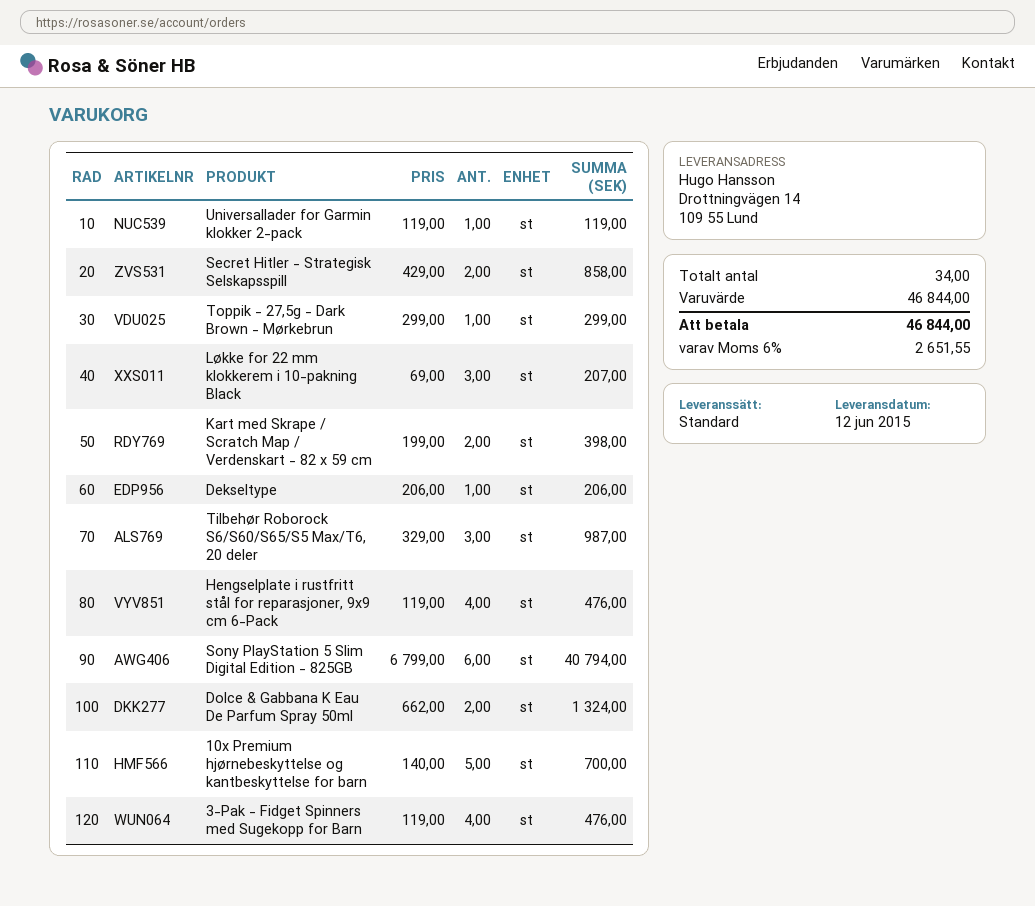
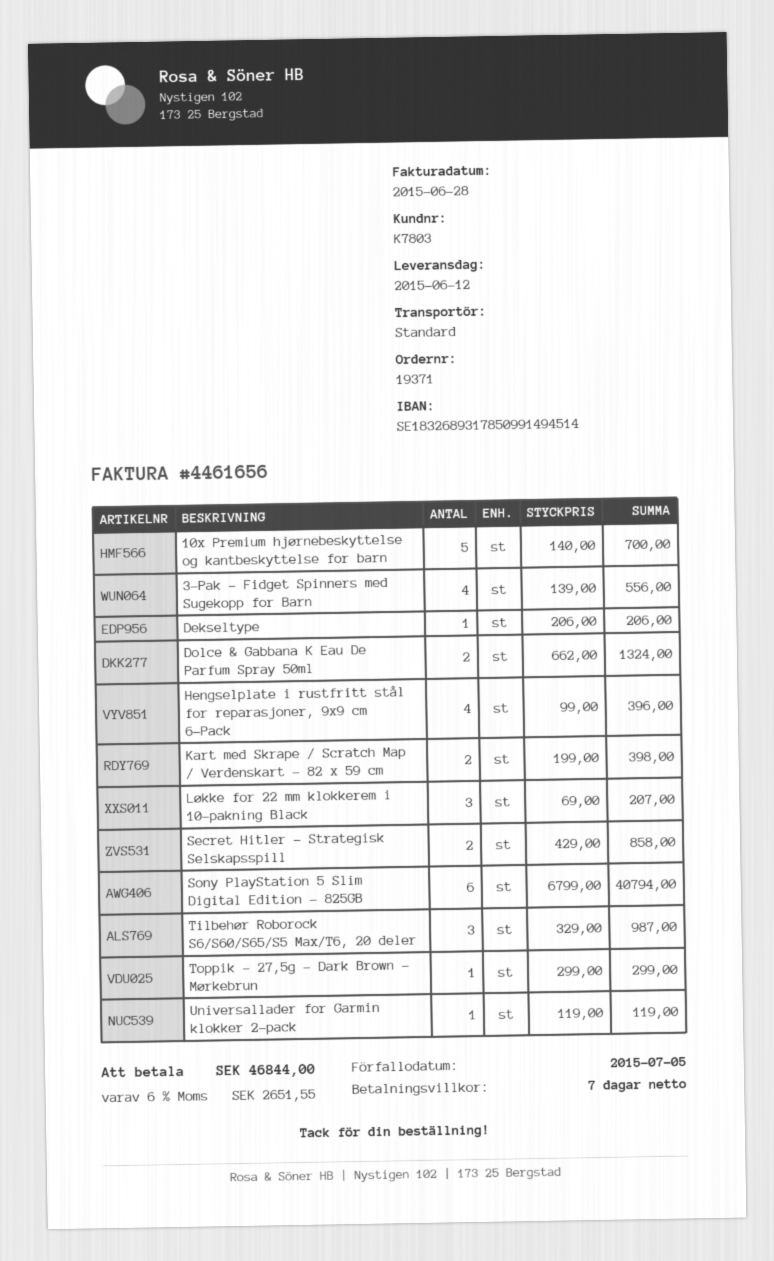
Hengselplate i rustfritt stål for reparasjoner, 9x9 cm 6-Pack: 4 x 119.00 = 476.00 -> 4 x 99.00 = 396.00
3-Pak - Fidget Spinners med Sugekopp for Barn: 4 x 119.00 = 476.00 -> 4 x 139.00 = 556.00

